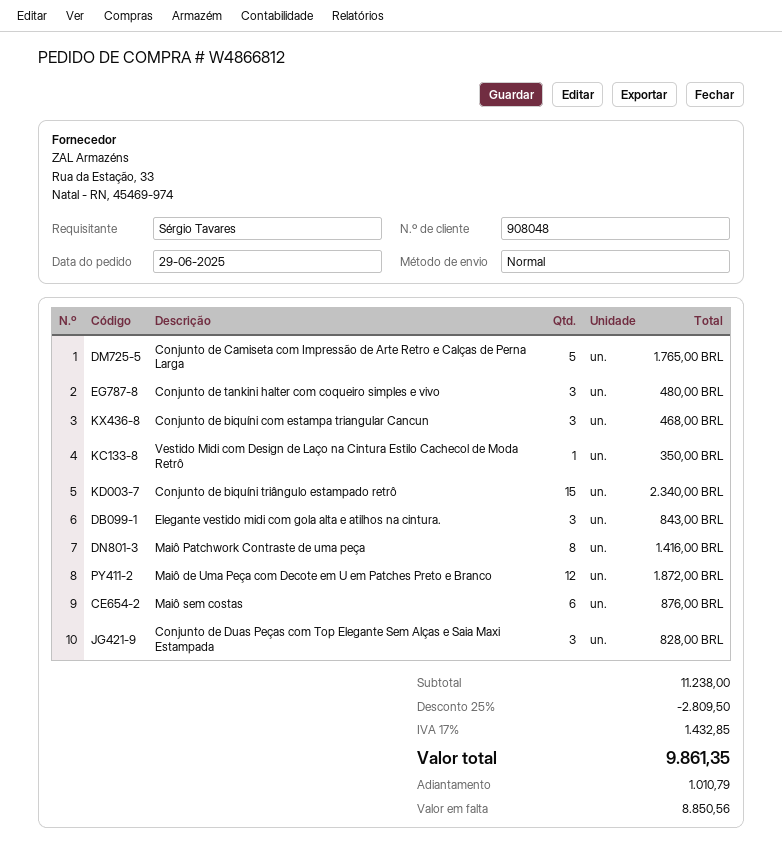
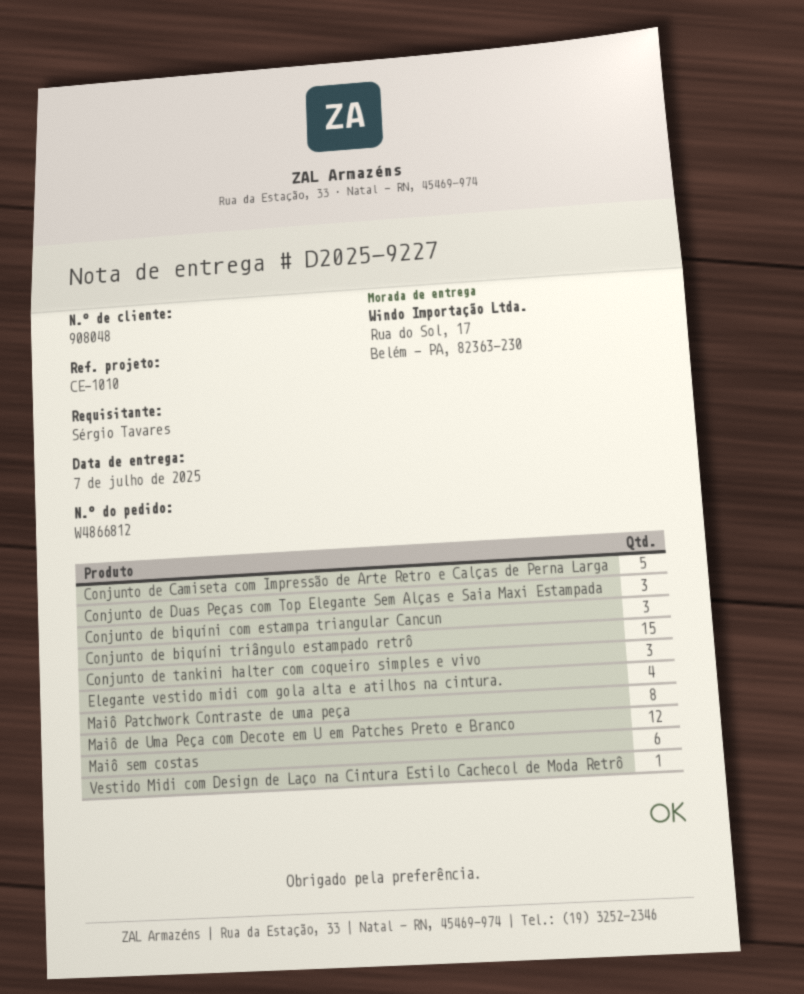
Elegante vestido midi com gola alta e atilhos na cintura.: 3 -> 4

